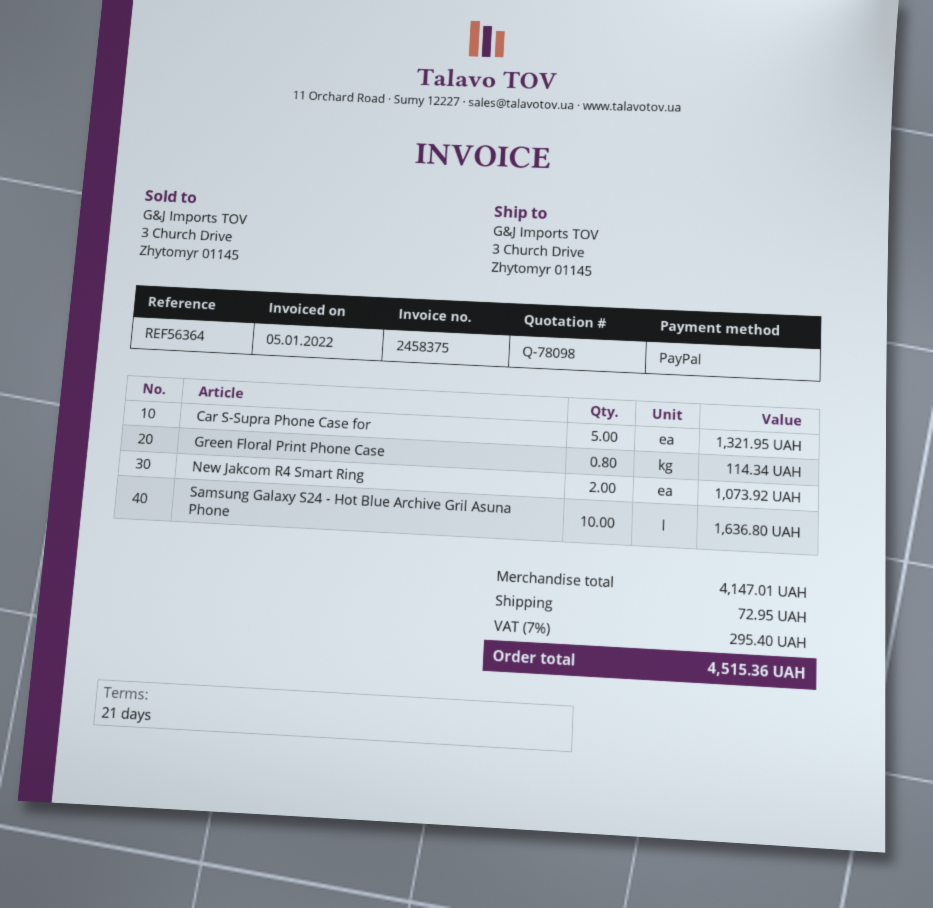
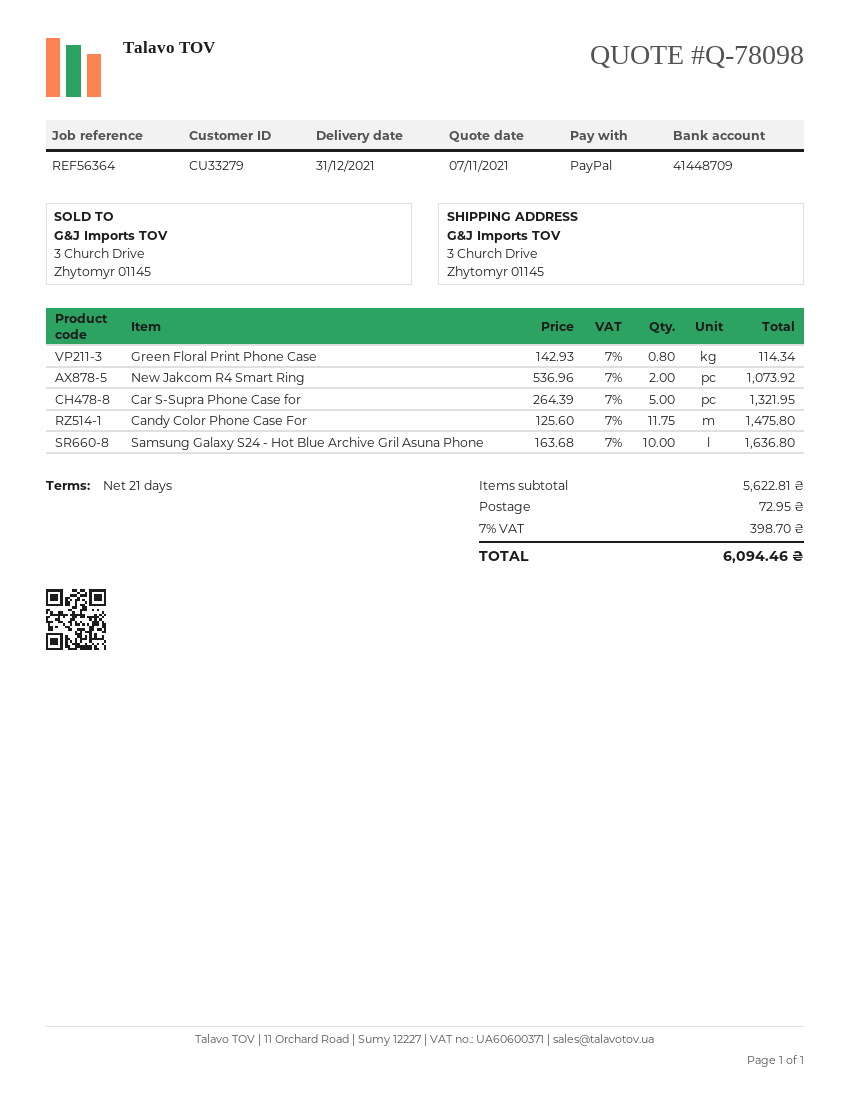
Candy Color Phone Case For: none -> 11.75 for 1475.80
subtotal: 4147.01 -> 5622.81
tax: 7% = 295.40 -> 7% = 398.70
total: 4515.36 -> 6094.46

